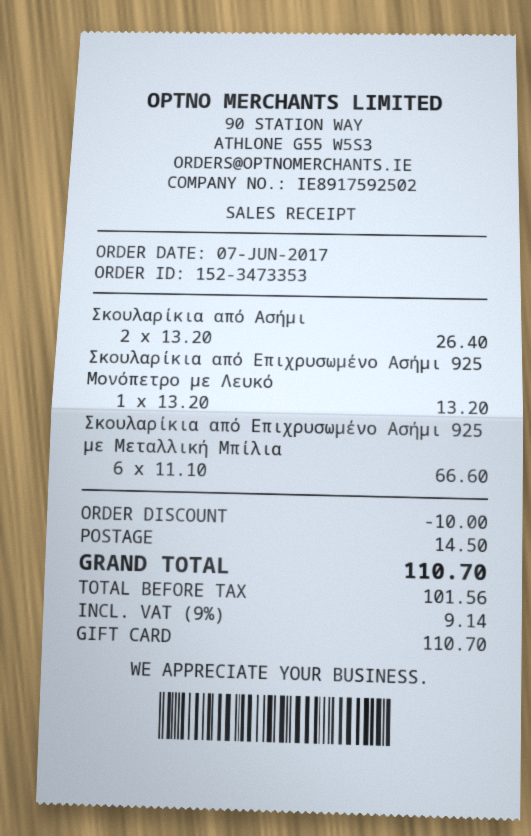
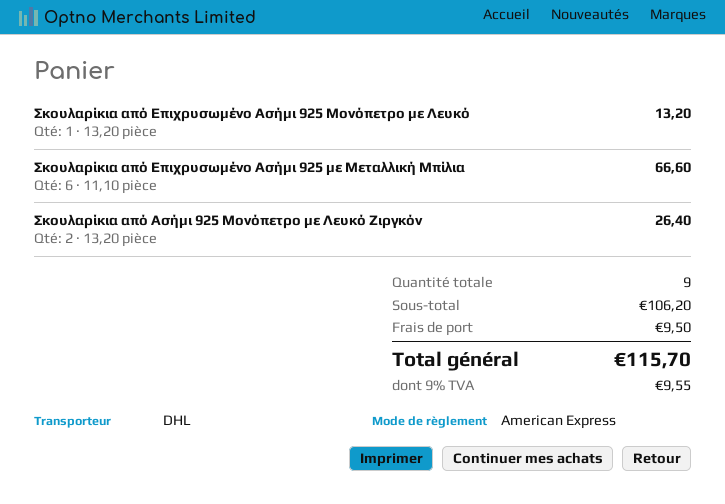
payment method: gift card -> American Express
discount: 10.00 -> none
shipping: 14.50 -> 9.50
tax: 9% = 9.14 -> 9% = 9.55
total: 110.70 -> 115.70

